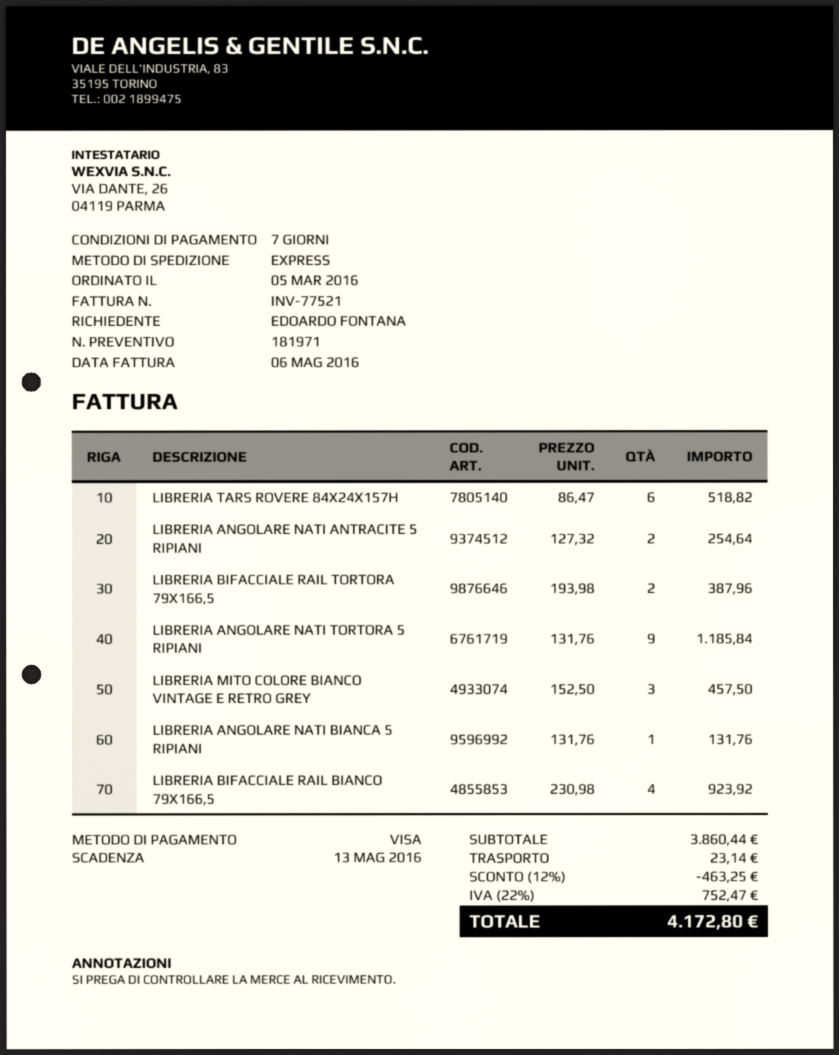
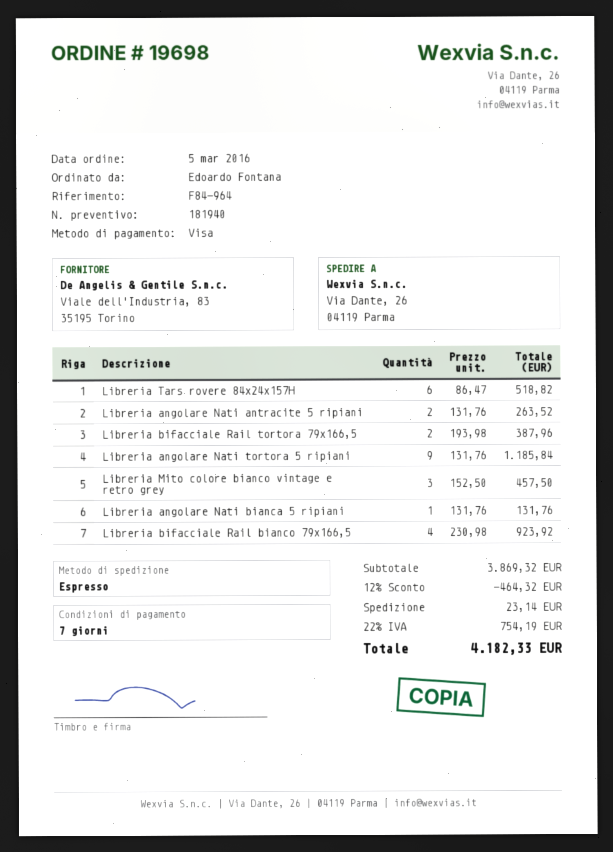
quote number: 181971 -> 181940
LIBRERIA ANGOLARE NATI ANTRACITE 5 RIPIANI: 2 x 127.32 = 254.64 -> 2 x 131.76 = 263.52
subtotal: 3860.44 -> 3869.32
discount: 12% = 463.25 -> 12% = 464.32
tax: 22% = 752.47 -> 22% = 754.19
total: 4172.80 -> 4182.33

